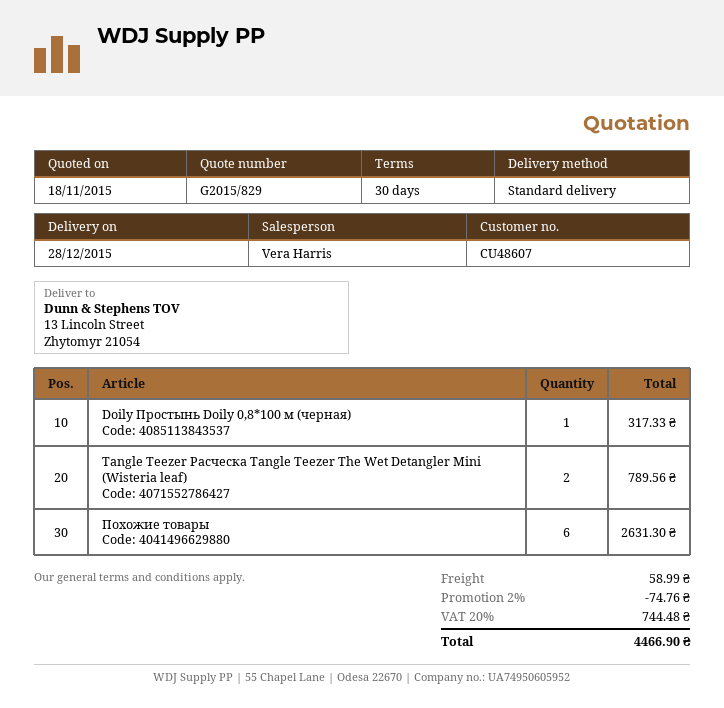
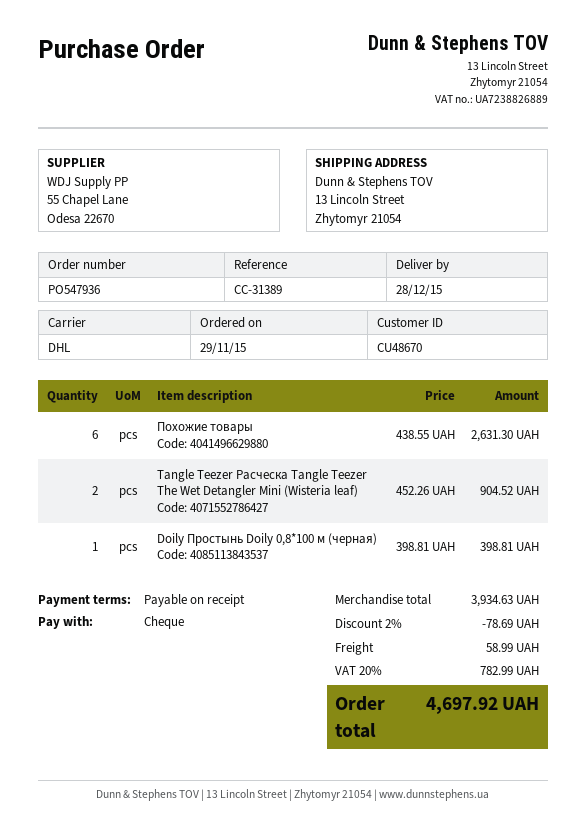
payment terms: 30 days -> on receipt
customer number: CU48607 -> CU48670
shipping method: standard -> DHL
Doily Простынь Doily 0,8*100 м (черная): 1 for 317.33 -> 1 for 398.81
Tangle Teezer Расческа Tangle Teezer The Wet Detangler Mini (Wisteria leaf): 2 for 789.56 -> 2 for 904.52
discount: 2% = 74.76 -> 2% = 78.69
tax: 20% = 744.48 -> 20% = 782.99
total: 4466.90 -> 4697.92

